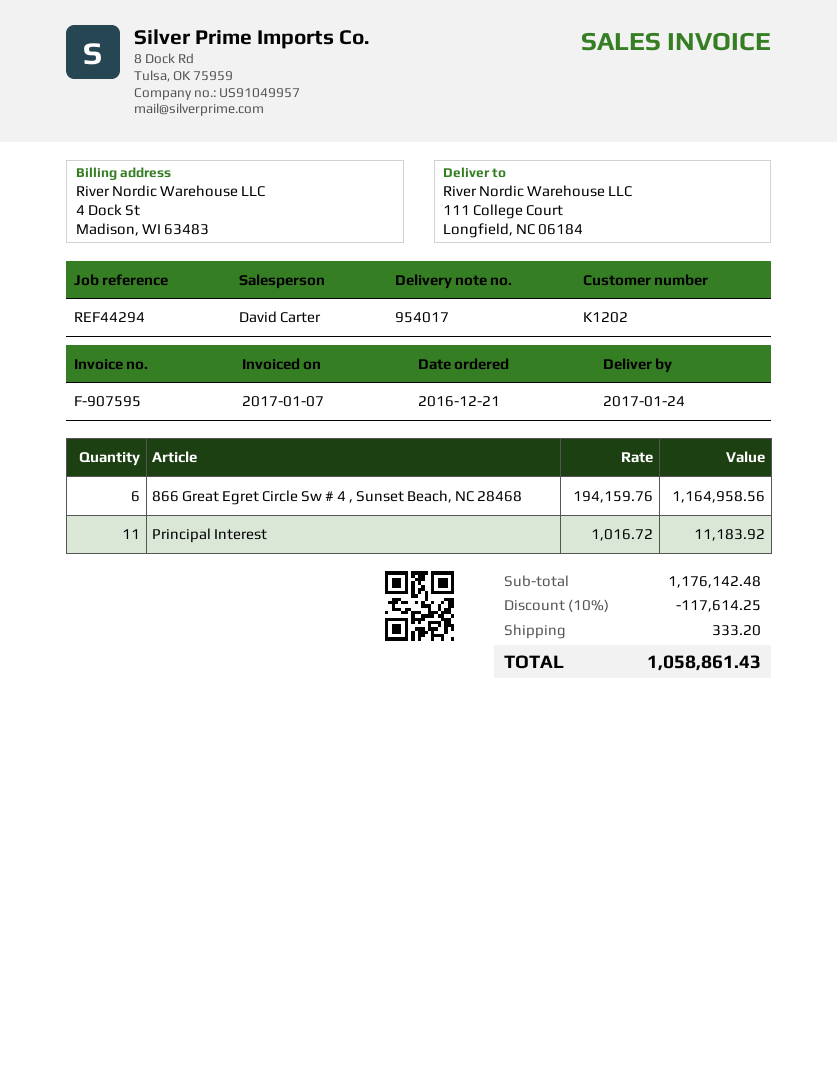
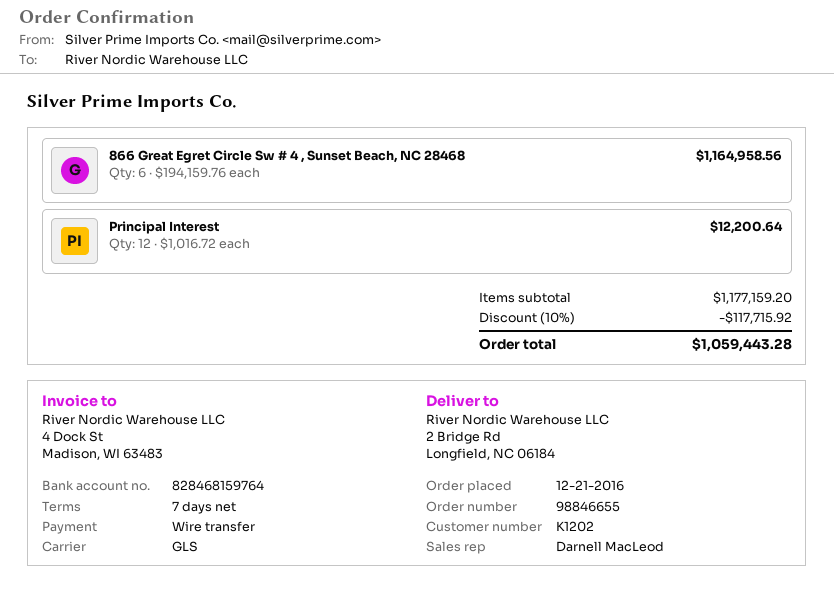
sales rep: David Carter -> Darnell MacLeod
ship to: 111 College Court, Longfield, NC 06184 -> 2 Bridge Rd, Longfield, NC 06184
Principal Interest: 11 x 1016.72 = 11183.92 -> 12 x 1016.72 = 12200.64
subtotal: 1176142.48 -> 1177159.20
discount: 10% = 117614.25 -> 10% = 117715.92
shipping: 333.20 -> none
total: 1058861.43 -> 1059443.28

